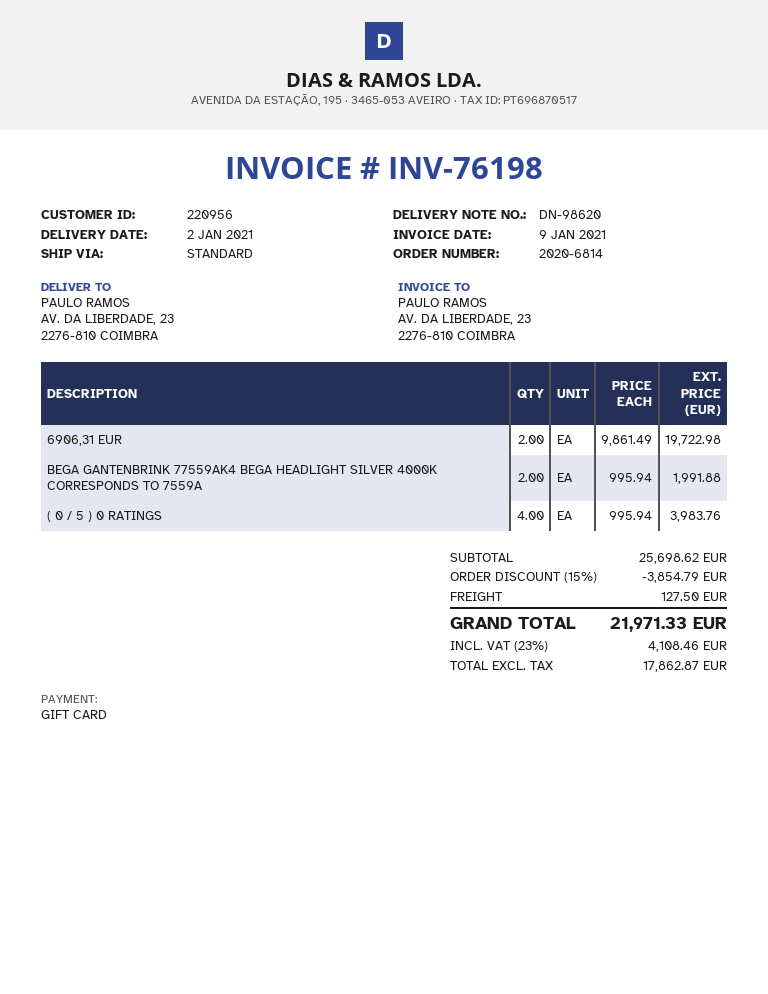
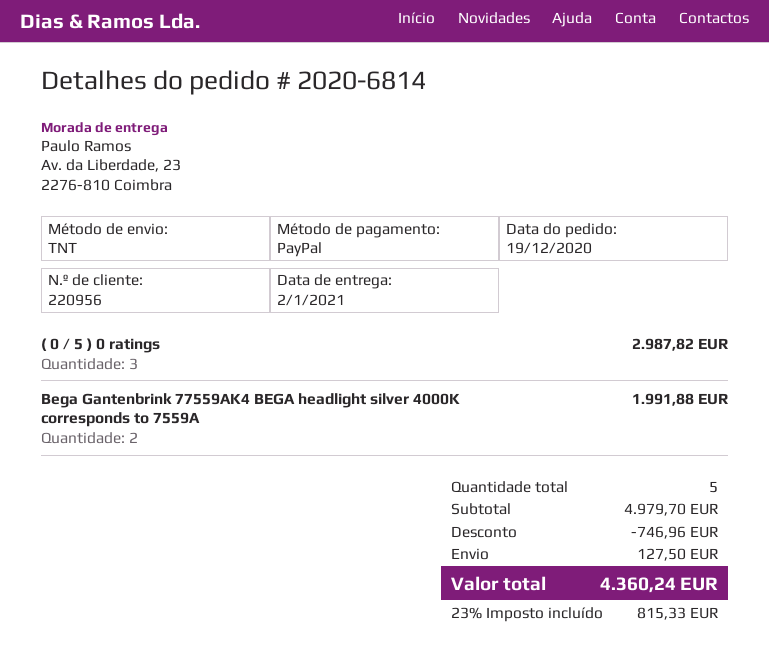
payment method: gift card -> PayPal
shipping method: standard -> TNT
6906,31 EUR: 2 for 19722.98 -> none
( 0 / 5 ) 0 RATINGS: 4 for 3983.76 -> 3 for 2987.82
subtotal: 25698.62 -> 4979.70
discount: 3854.79 -> 746.96
tax: 23% = 4108.46 -> 23% = 815.33
total: 21971.33 -> 4360.24

